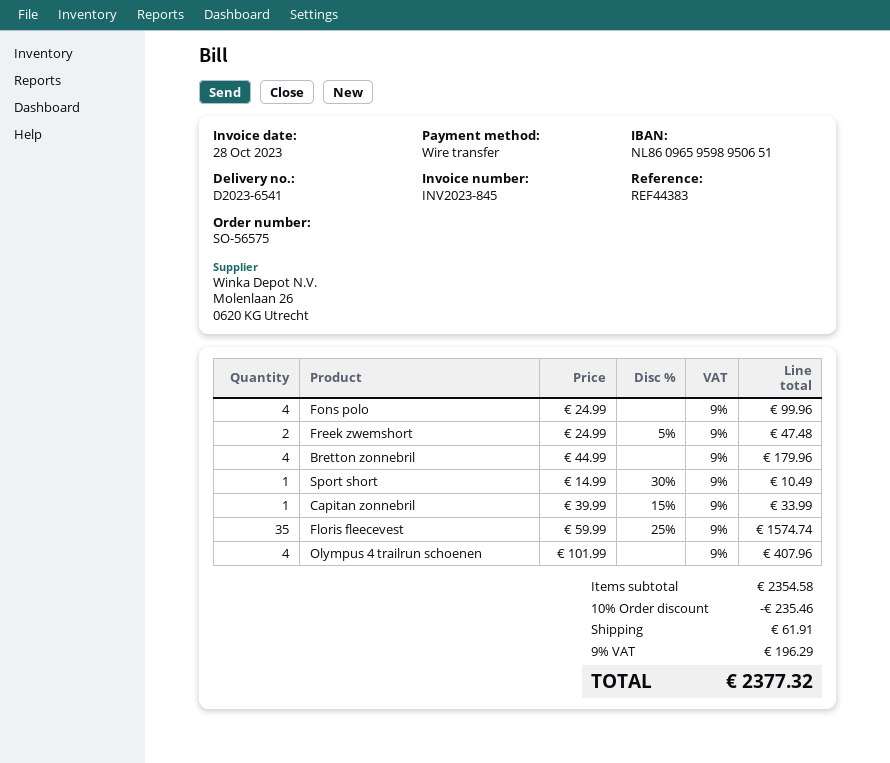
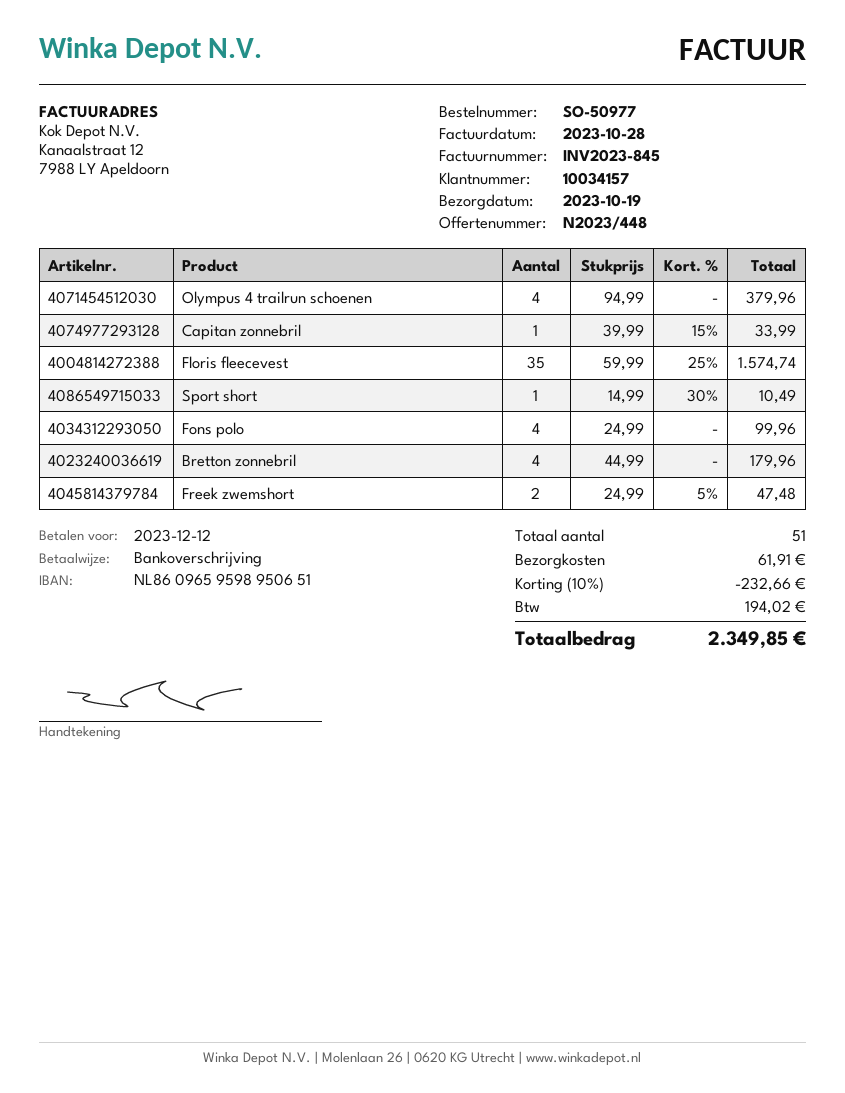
order number: SO-56575 -> SO-50977
Olympus 4 trailrun schoenen: 4 x 101.99 = 407.96 -> 4 x 94.99 = 379.96
discount: 10% = 235.46 -> 10% = 232.66
tax: 196.29 -> 194.02
total: 2377.32 -> 2349.85

